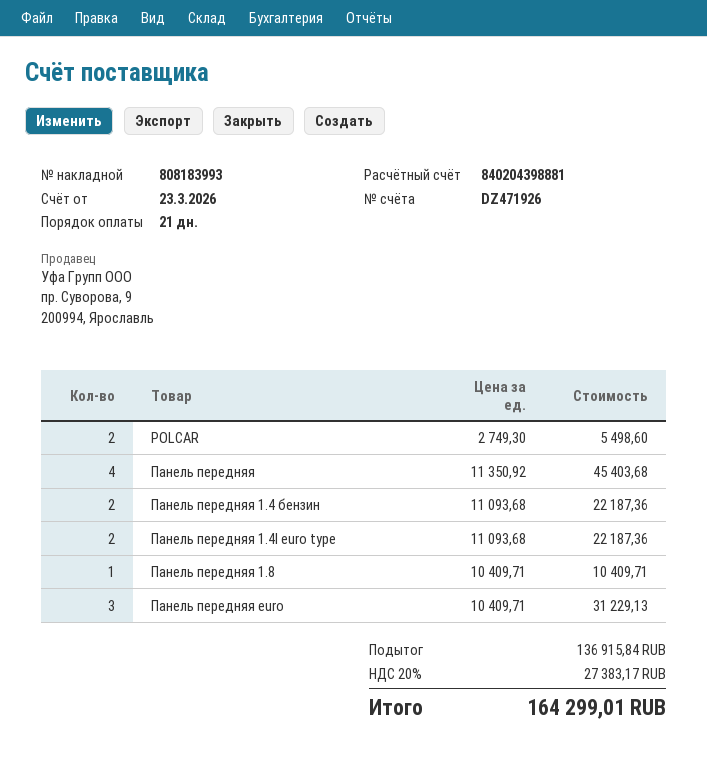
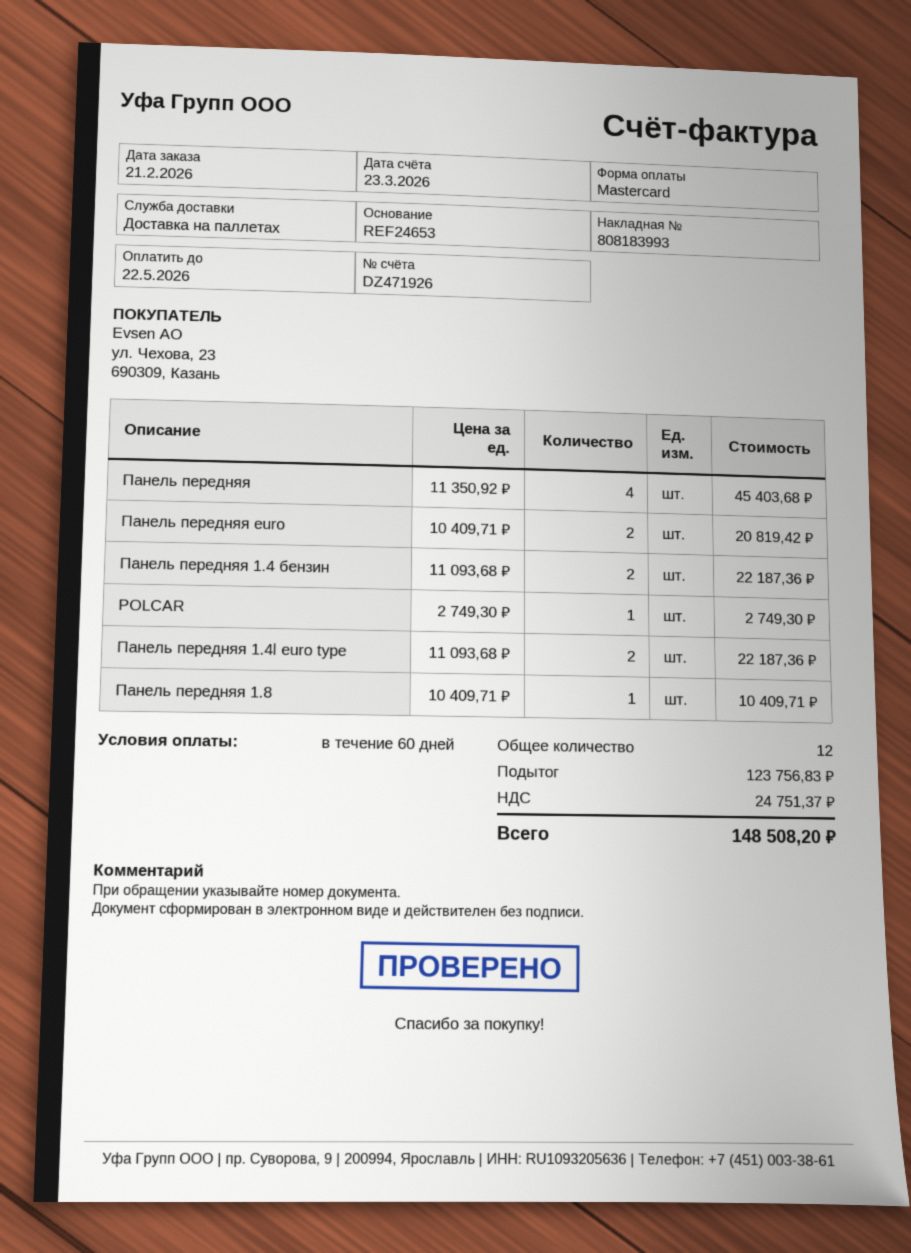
payment terms: 21 days -> 60 days
POLCAR: 2 x 2749.30 = 5498.60 -> 1 x 2749.30 = 2749.30
Панель передняя euro: 3 x 10409.71 = 31229.13 -> 2 x 10409.71 = 20819.42
subtotal: 136915.84 -> 123756.83
tax: 27383.17 -> 24751.37
total: 164299.01 -> 148508.20

